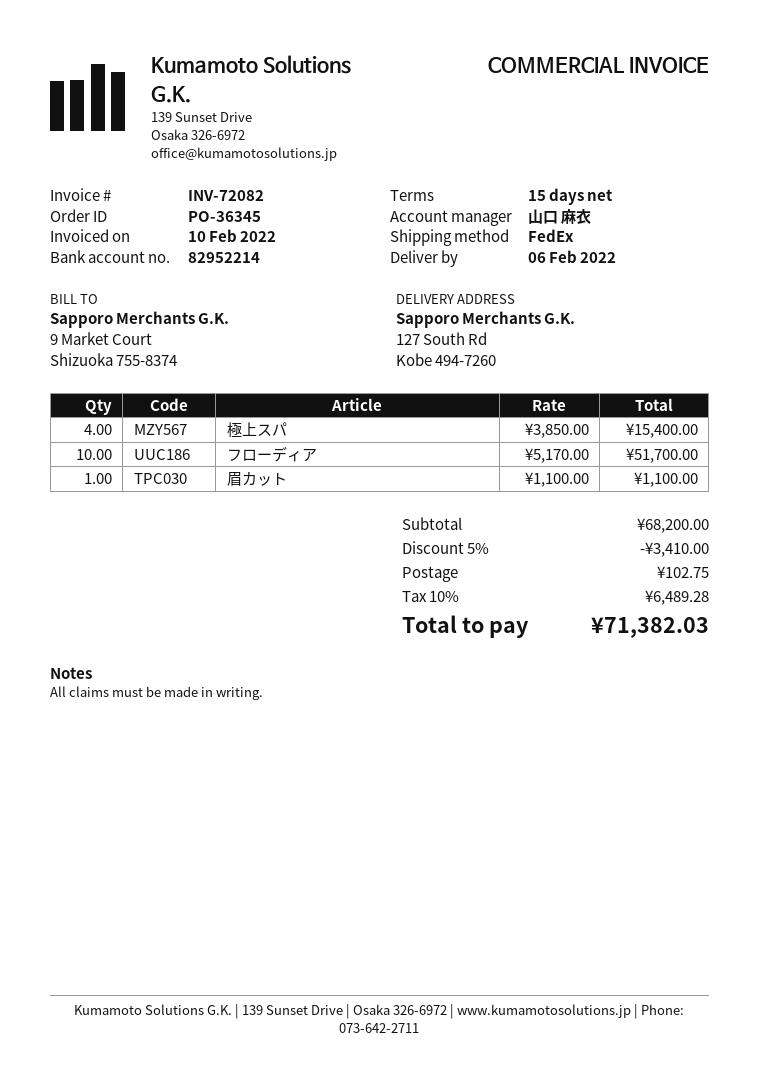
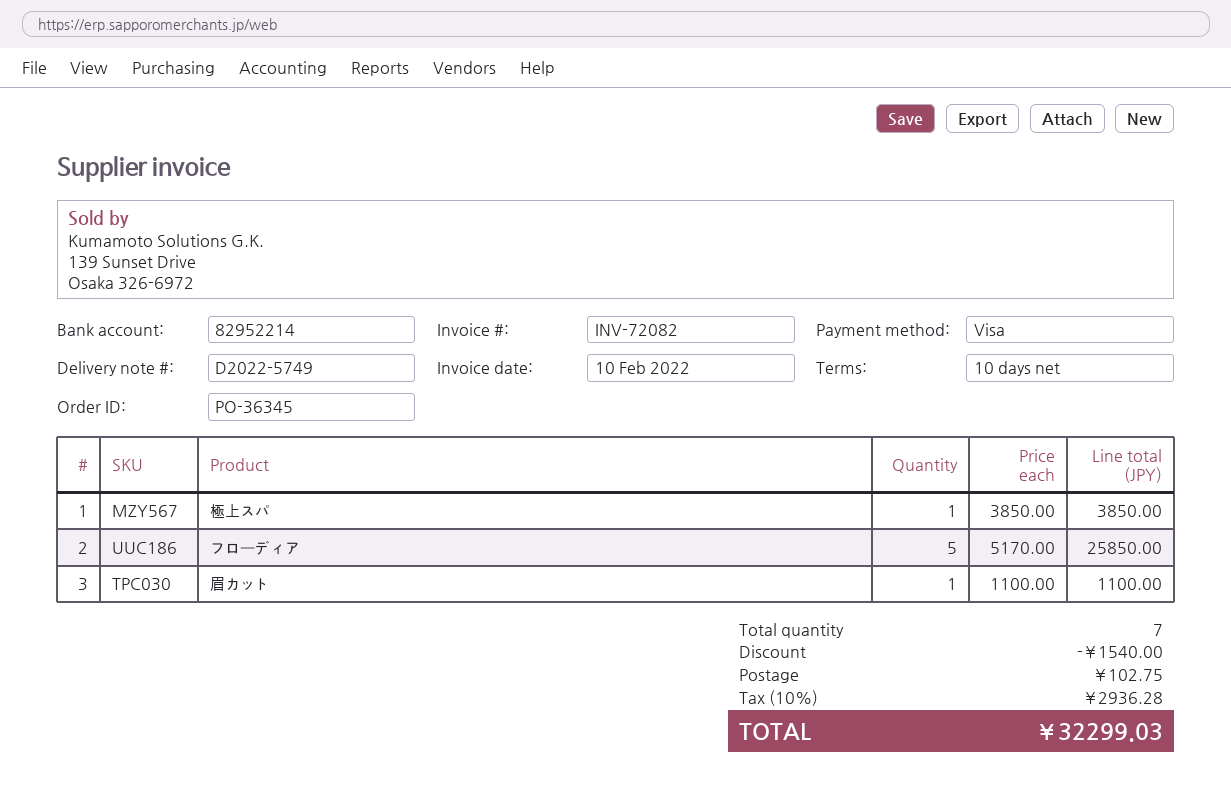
payment terms: 15 days -> 10 days
極上スパ: 4 x 3850.00 = 15400.00 -> 1 x 3850.00 = 3850.00
フローディア: 10 x 5170.00 = 51700.00 -> 5 x 5170.00 = 25850.00
discount: 3410.00 -> 1540.00
tax: 10% = 6489.28 -> 10% = 2936.28
total: 71382.03 -> 32299.03

